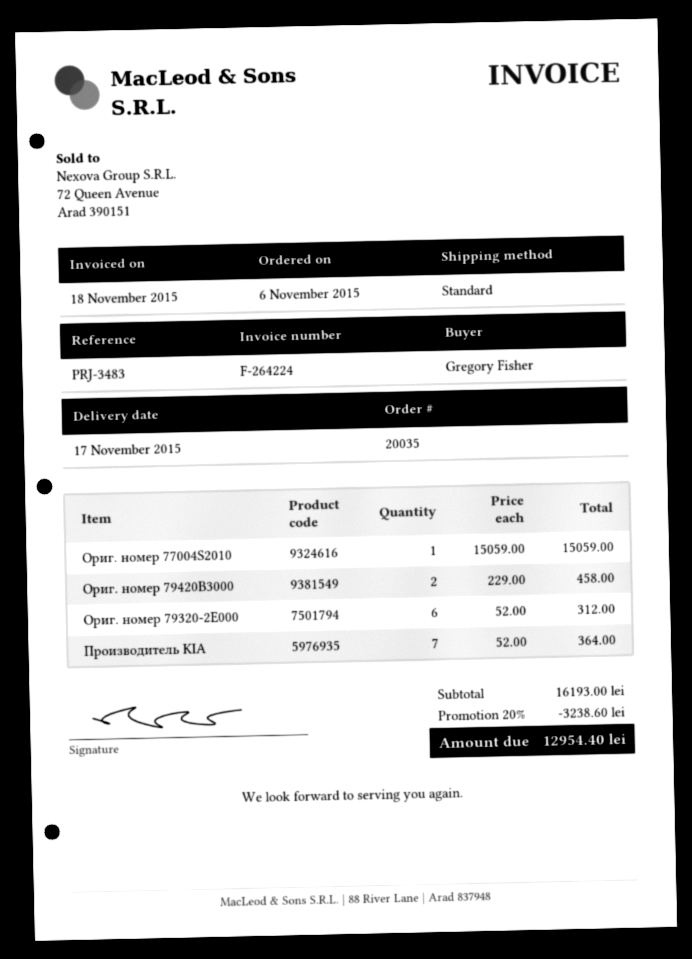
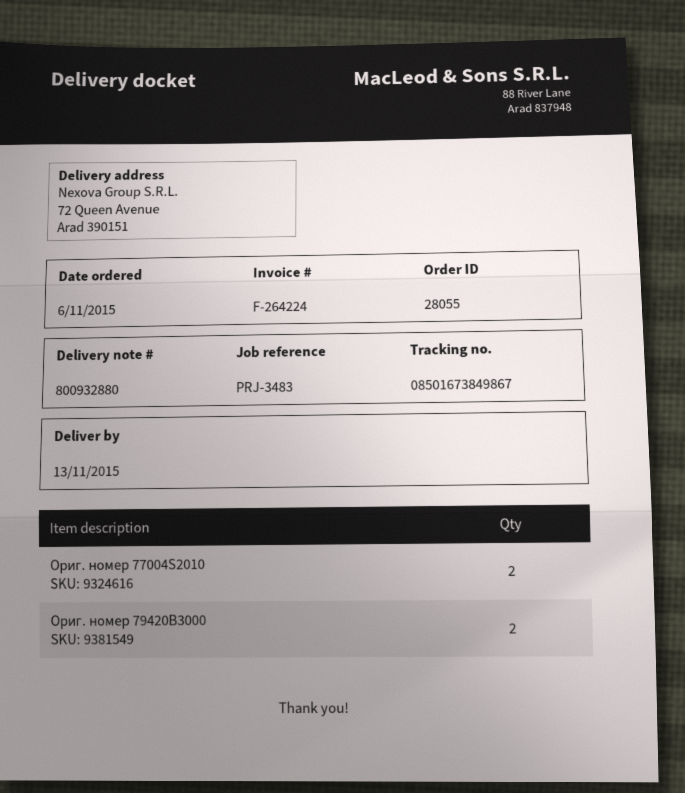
order number: 20035 -> 28055
delivery date: 2015-11-17 -> 2015-11-13
Ориг. номер 77004S2010: 1 -> 2
Ориг. номер 79320-2E000: 6 -> none
Производитель KIA: 7 -> none

